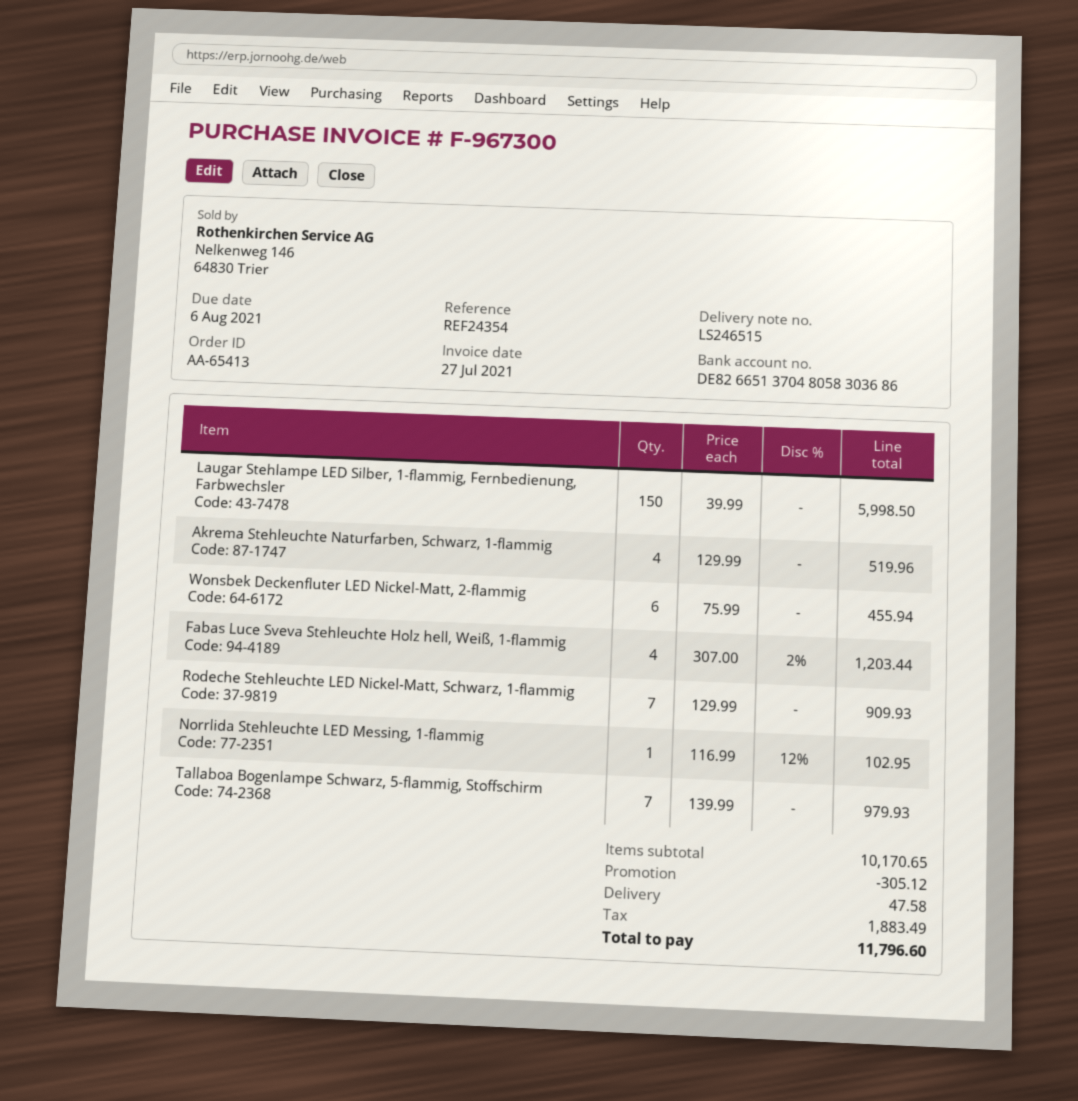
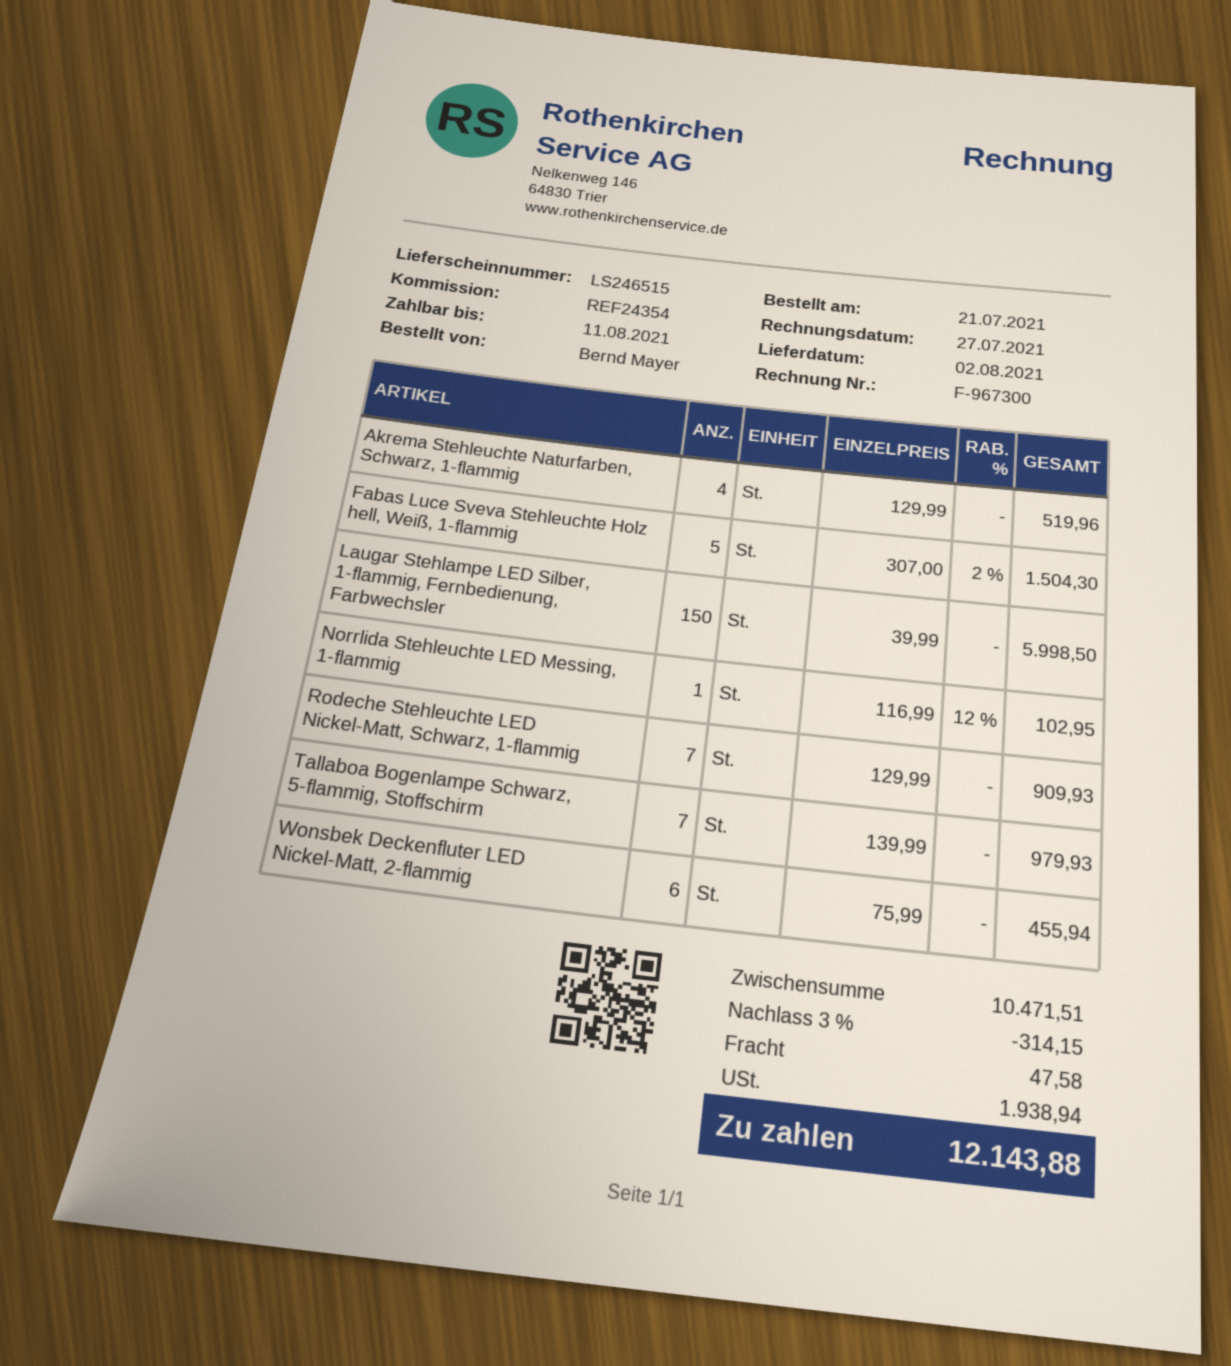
due date: 2021-08-06 -> 2021-08-11
Fabas Luce Sveva Stehleuchte Holz hell, Weiß, 1-flammig: 4 x 307.00 - 2% = 1203.44 -> 5 x 307.00 - 2% = 1504.30
subtotal: 10170.65 -> 10471.51
discount: 305.12 -> 314.15
tax: 1883.49 -> 1938.94
total: 11796.60 -> 12143.88

